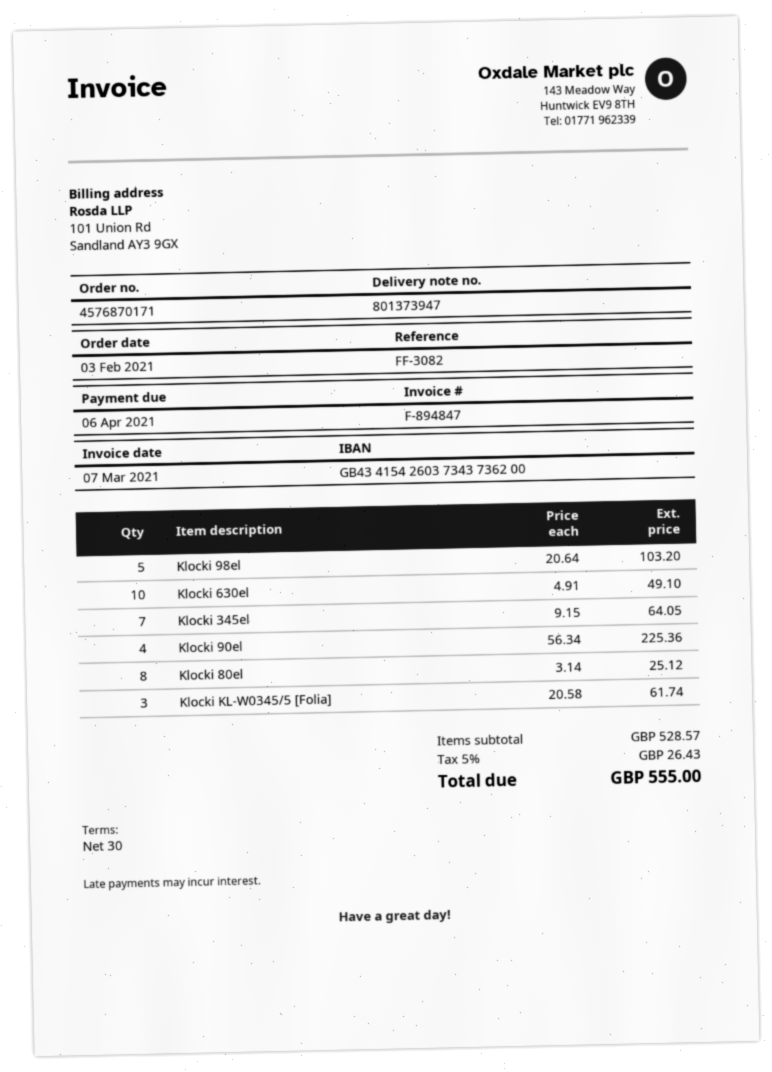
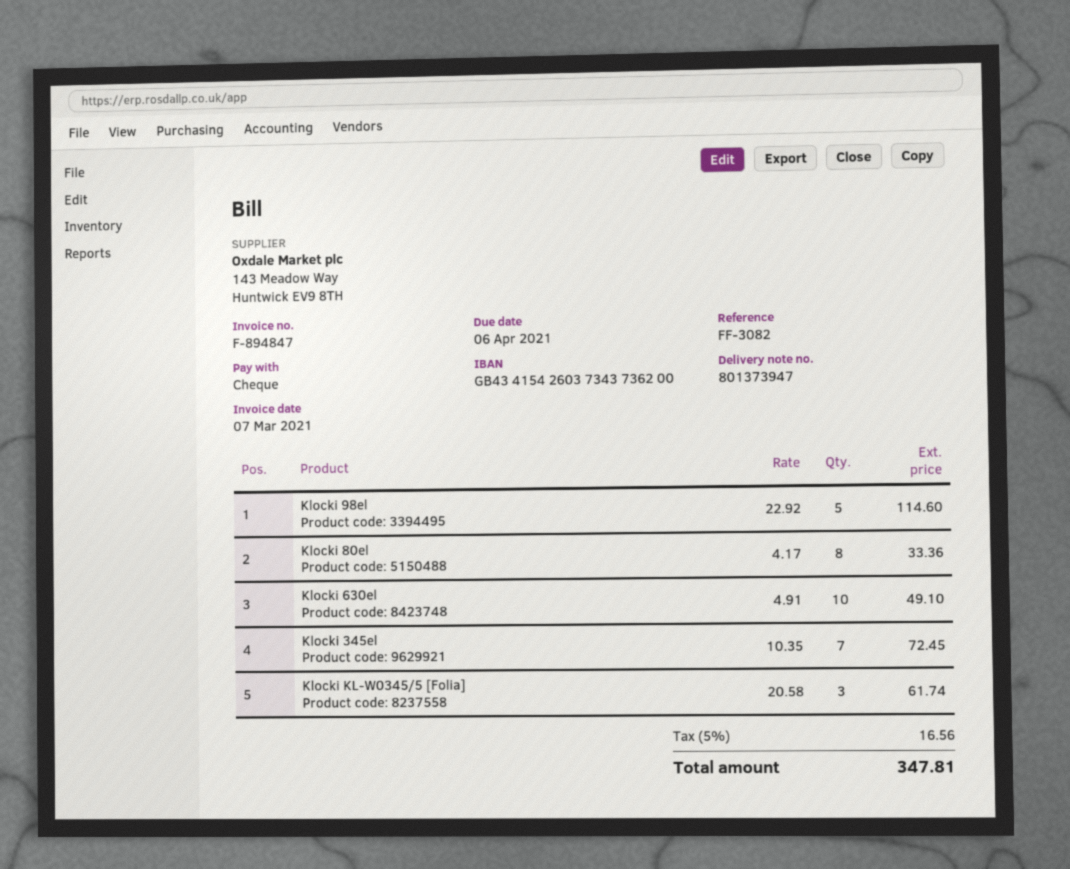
Klocki 98el: 5 x 20.64 = 103.20 -> 5 x 22.92 = 114.60
Klocki 345el: 7 x 9.15 = 64.05 -> 7 x 10.35 = 72.45
Klocki 90el: 4 x 56.34 = 225.36 -> none
Klocki 80el: 8 x 3.14 = 25.12 -> 8 x 4.17 = 33.36
tax: 5% = 26.43 -> 5% = 16.56
total: 555.00 -> 347.81

